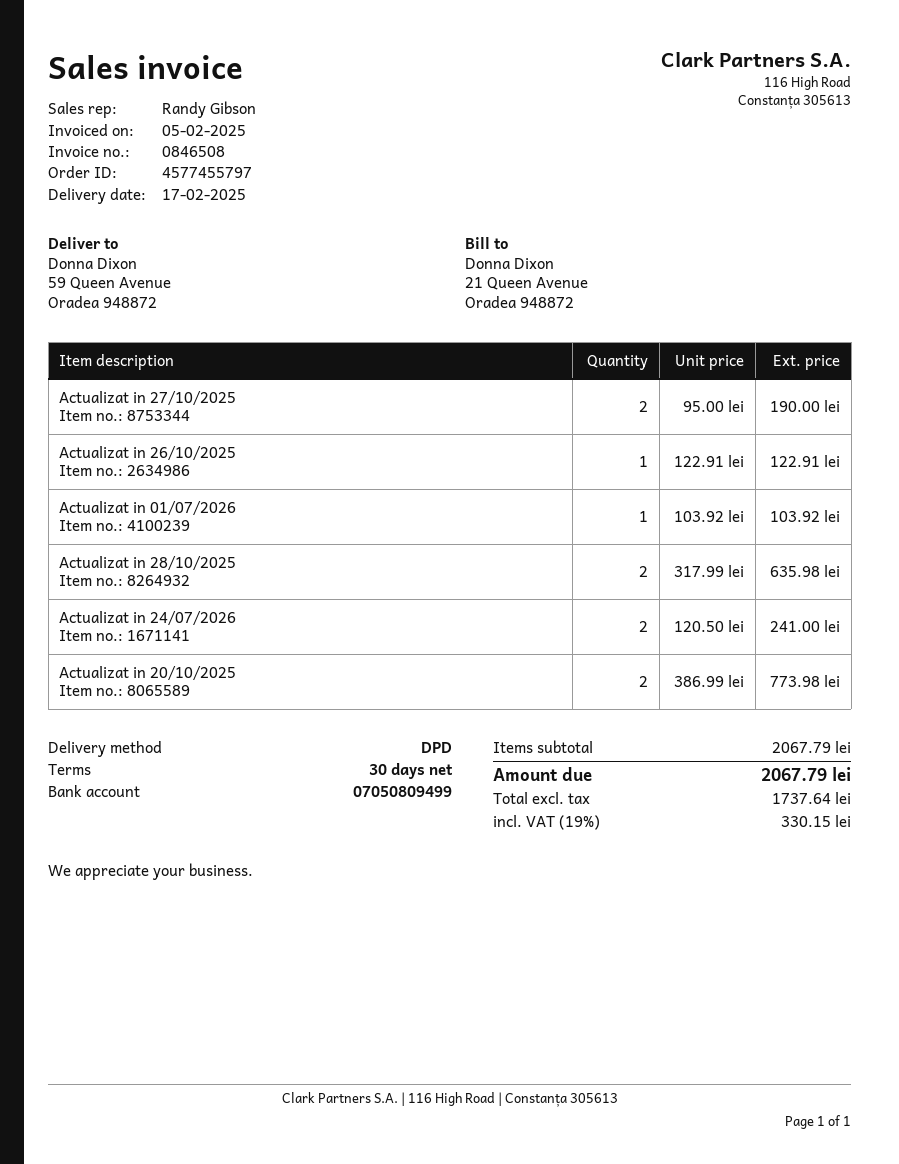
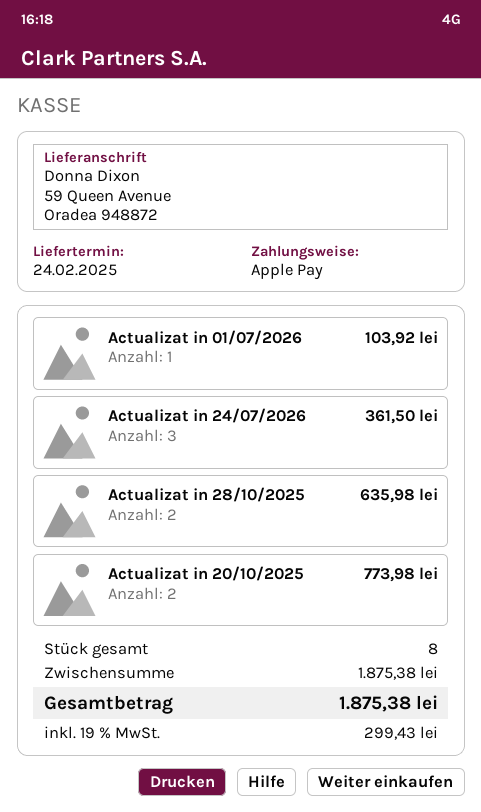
delivery date: 2025-02-17 -> 2025-02-24
Actualizat in 27/10/2025: 2 for 190.00 -> none
Actualizat in 26/10/2025: 1 for 122.91 -> none
Actualizat in 24/07/2026: 2 for 241.00 -> 3 for 361.50
subtotal: 2067.79 -> 1875.38
tax: 19% = 330.15 -> 19% = 299.43
total: 2067.79 -> 1875.38

